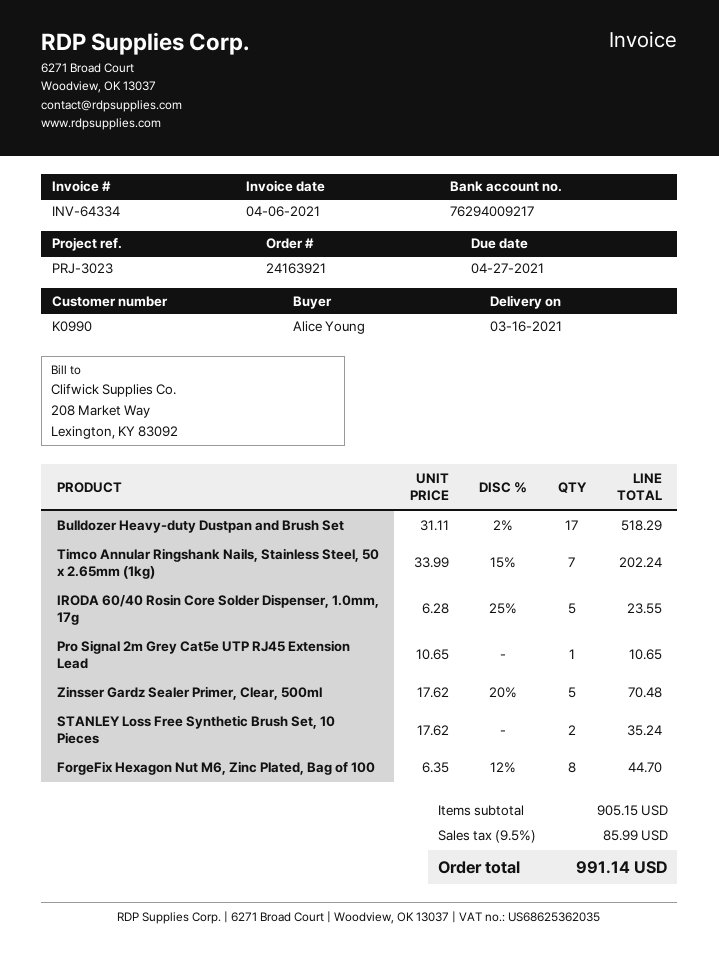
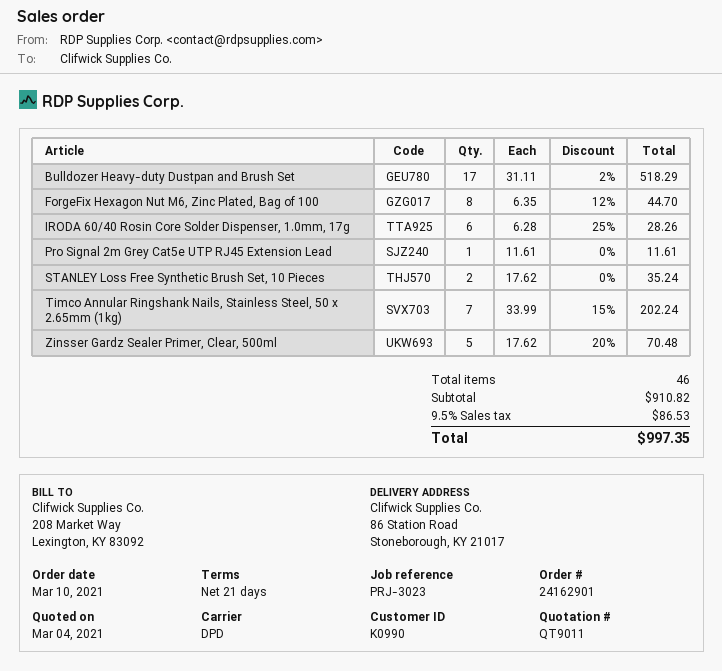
order number: 24163921 -> 24162901
IRODA 60/40 Rosin Core Solder Dispenser, 1.0mm, 17g: 5 x 6.28 - 25% = 23.55 -> 6 x 6.28 - 25% = 28.26
Pro Signal 2m Grey Cat5e UTP RJ45 Extension Lead: 1 x 10.65 = 10.65 -> 1 x 11.61 = 11.61
subtotal: 905.15 -> 910.82
tax: 9.5% = 85.99 -> 9.5% = 86.53
total: 991.14 -> 997.35

